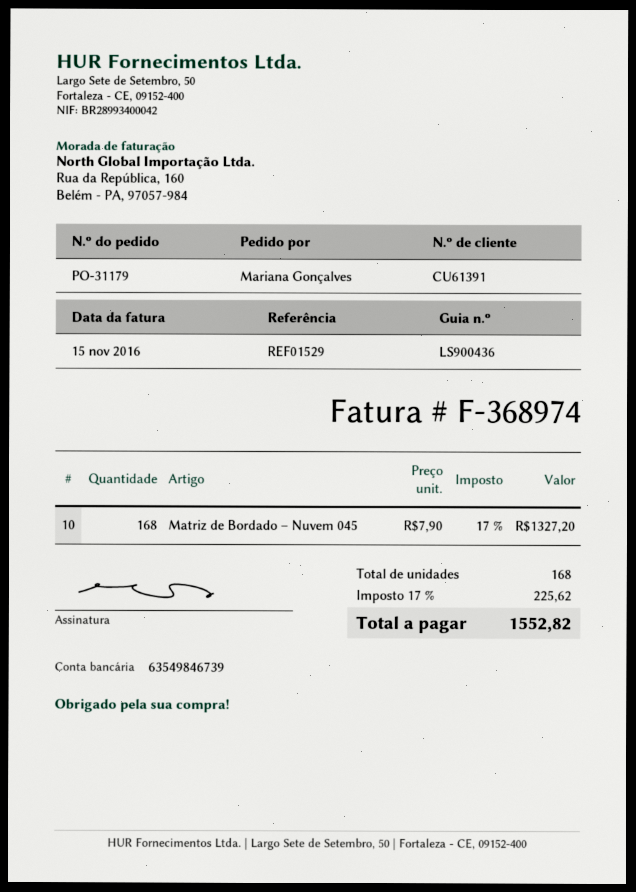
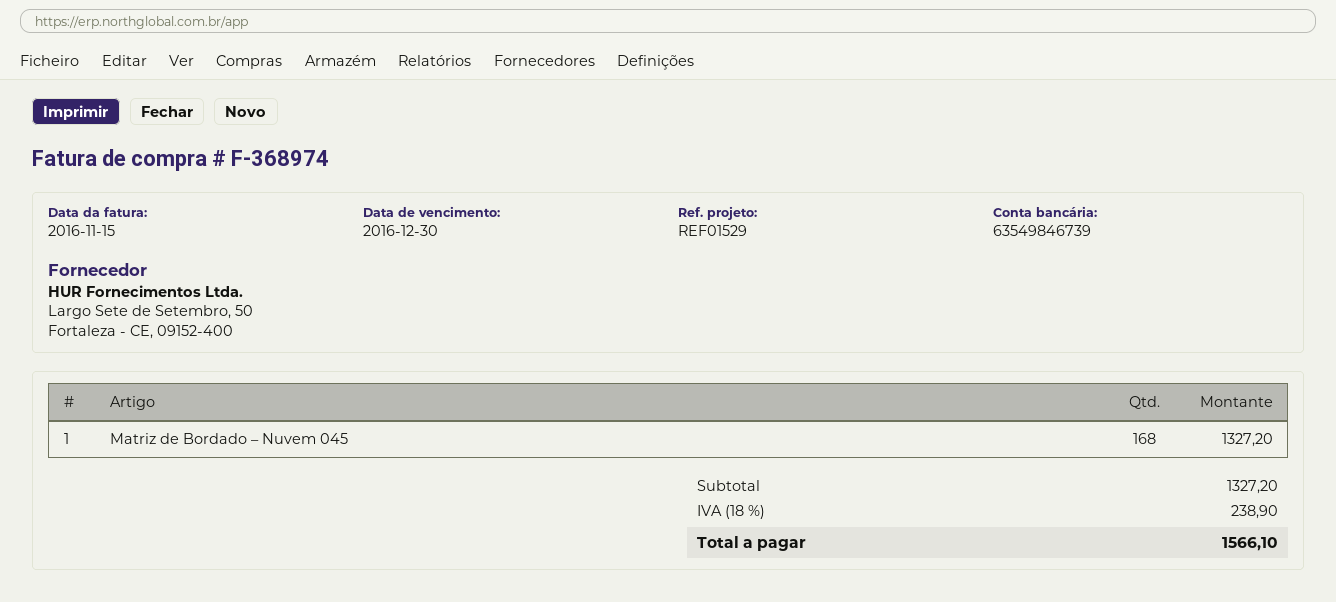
tax: 17% = 225.62 -> 18% = 238.90
total: 1552.82 -> 1566.10

